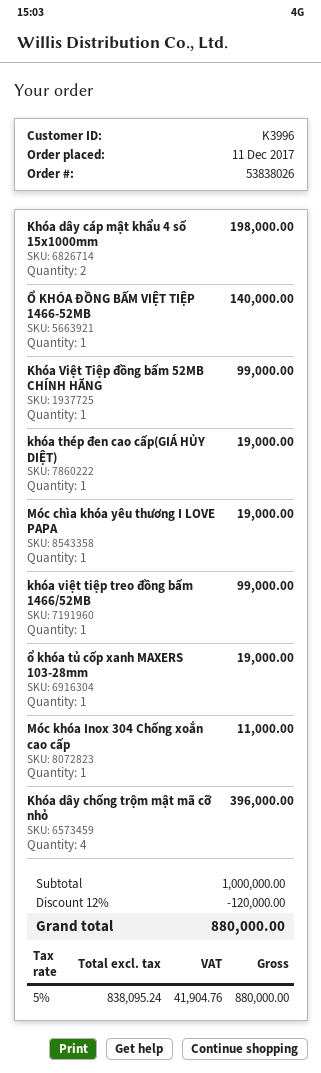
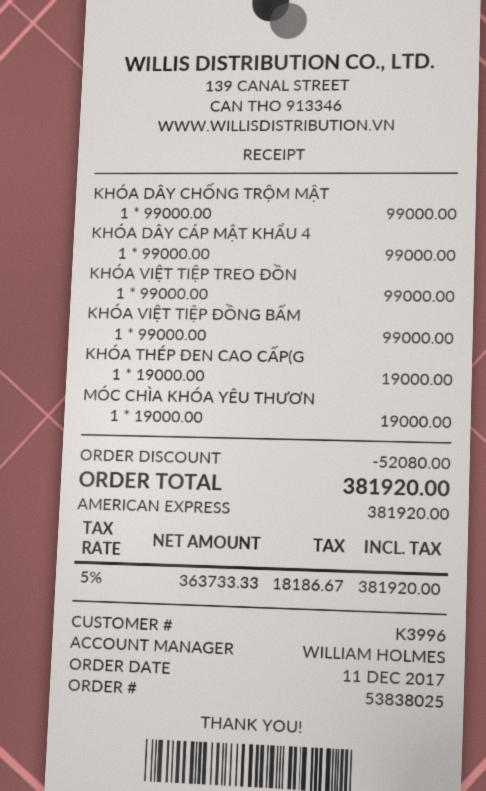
order number: 53838026 -> 53838025
Khóa dây cáp mật khẩu 4 số 15x1000mm: 2 for 198000.00 -> 1 for 99000.00
Ổ KHÓA ĐỒNG BẤM VIỆT TIỆP 1466-52MB: 1 for 140000.00 -> none
ổ khóa tủ cốp xanh MAXERS 103-28mm: 1 for 19000.00 -> none
Móc khóa Inox 304 Chống xoắn cao cấp: 1 for 11000.00 -> none
Khóa dây chống trộm mật mã cỡ nhỏ: 4 for 396000.00 -> 1 for 99000.00
discount: 120000.00 -> 52080.00
net: 838095.24 -> 363733.33
tax: 5% = 41904.76 -> 5% = 18186.67
total: 880000.00 -> 381920.00

